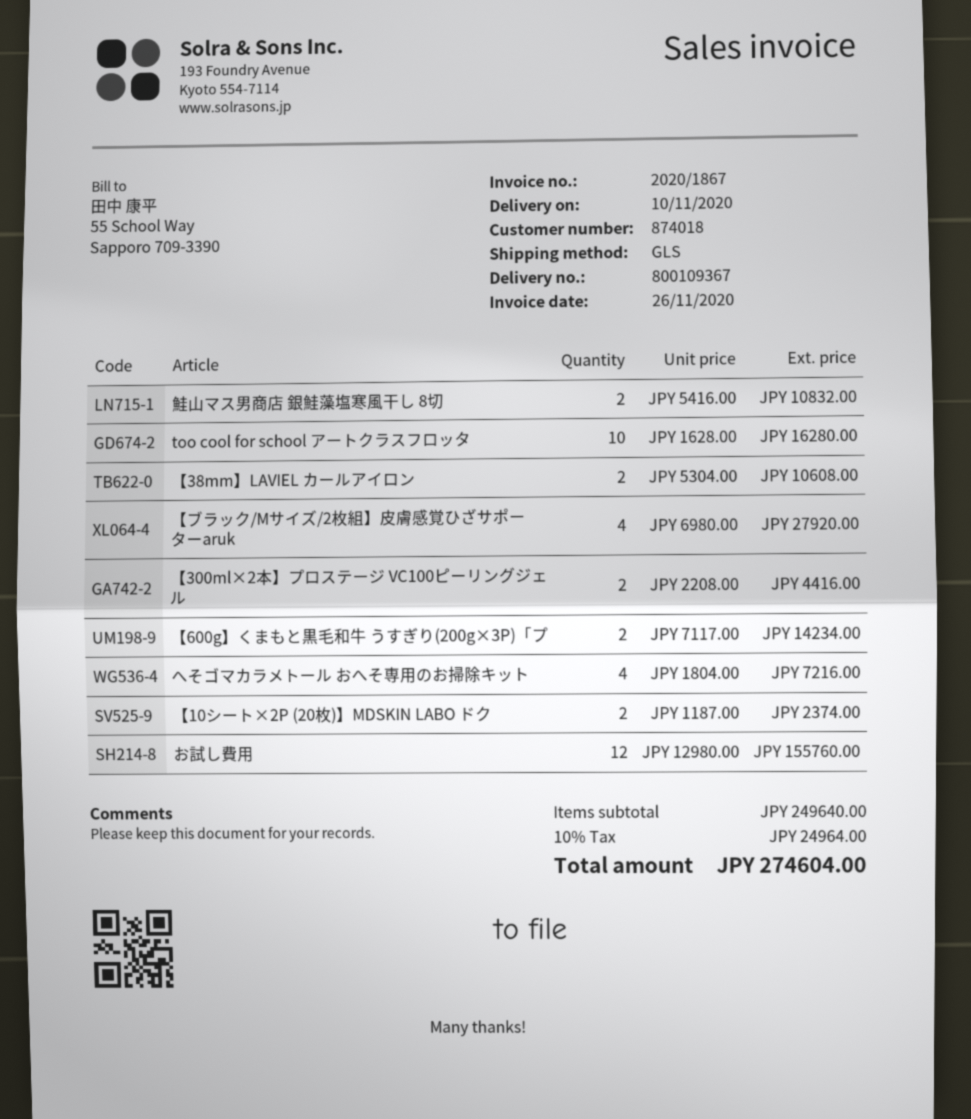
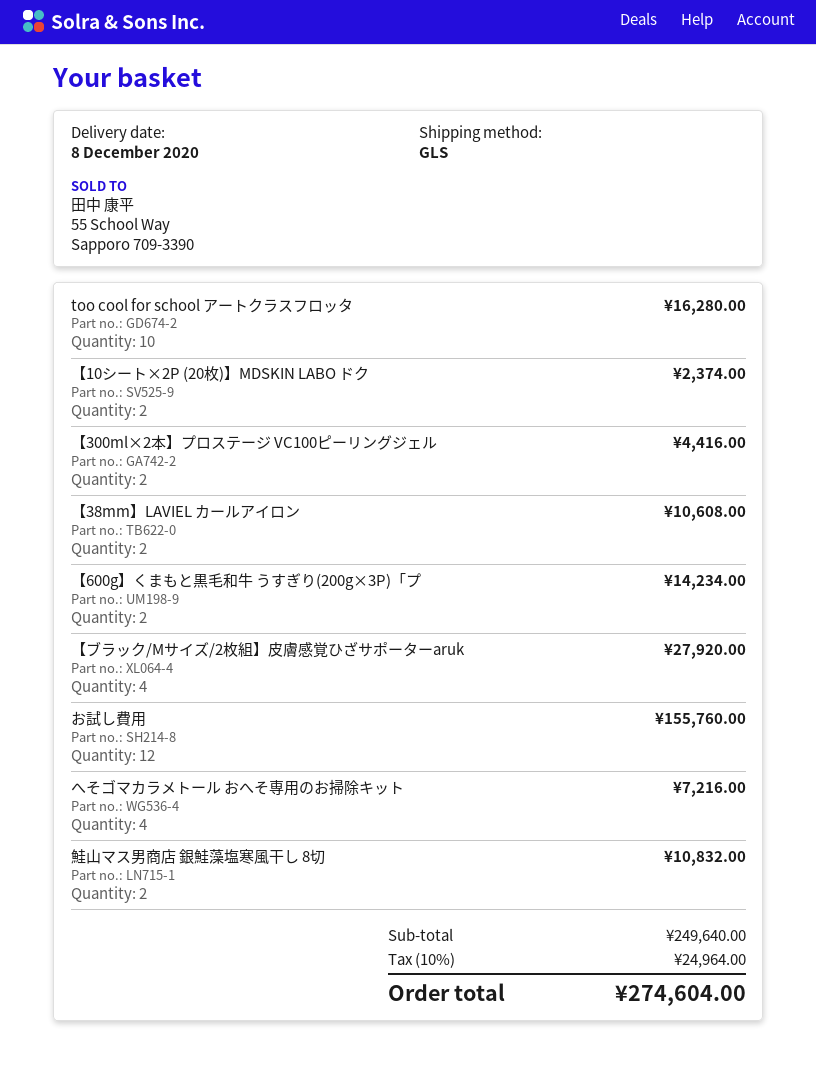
delivery date: 2020-11-10 -> 2020-12-08

